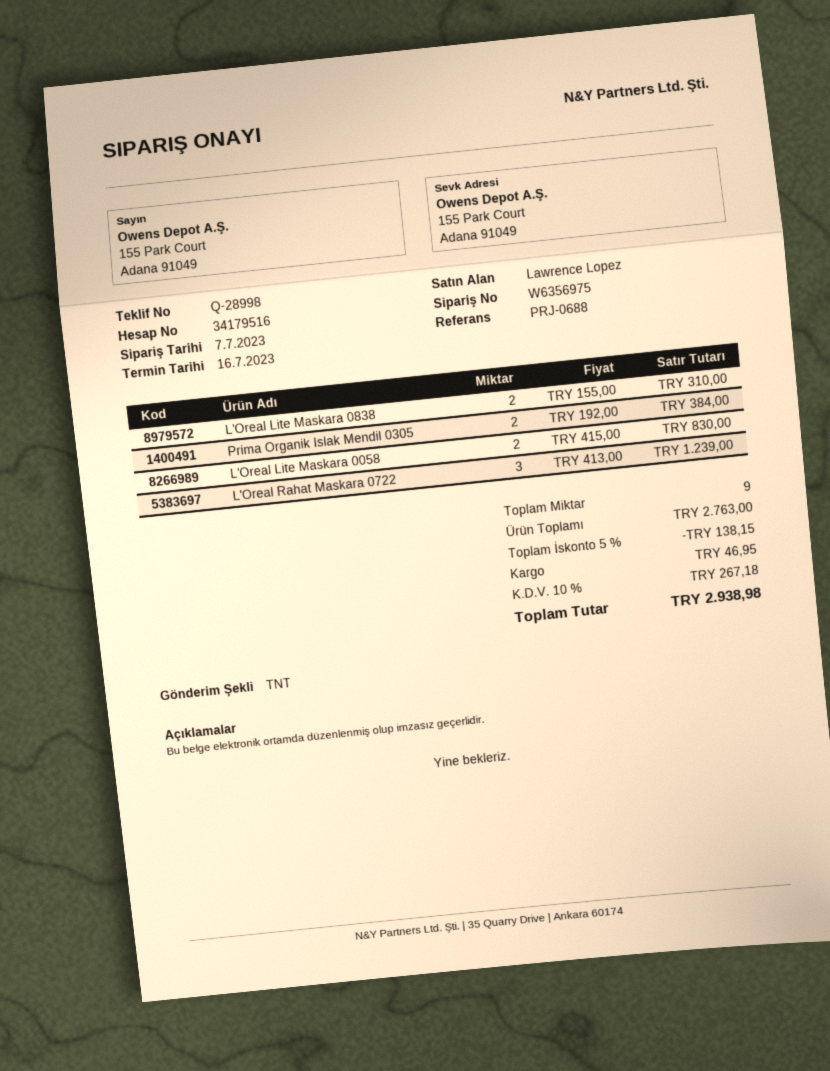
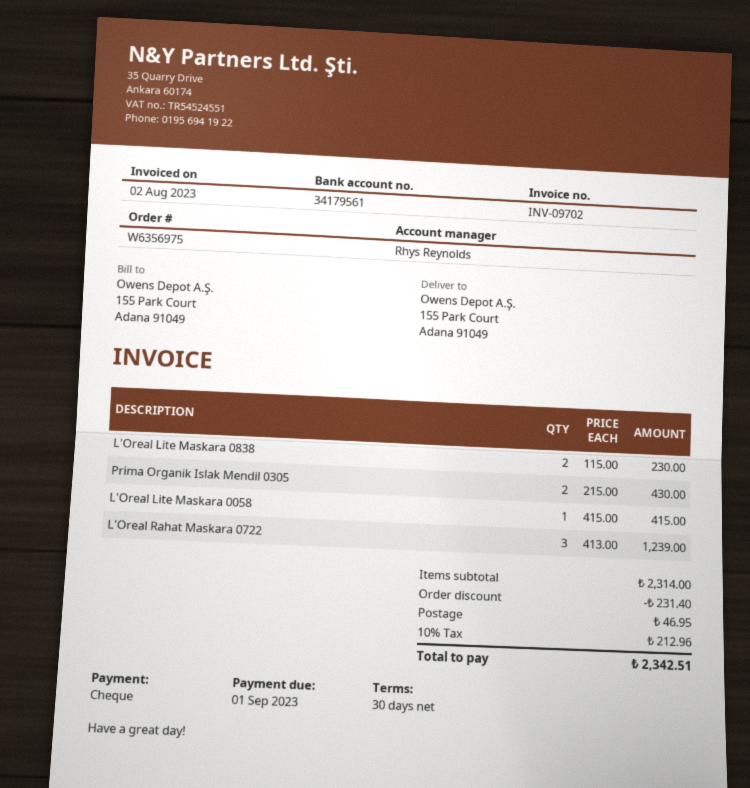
bank account: 34179516 -> 34179561
L'Oreal Lite Maskara 0838: 2 x 155.00 = 310.00 -> 2 x 115.00 = 230.00
Prima Organik Islak Mendil 0305: 2 x 192.00 = 384.00 -> 2 x 215.00 = 430.00
L'Oreal Lite Maskara 0058: 2 x 415.00 = 830.00 -> 1 x 415.00 = 415.00
subtotal: 2763.00 -> 2314.00
discount: 138.15 -> 231.40
tax: 10% = 267.18 -> 10% = 212.96
total: 2938.98 -> 2342.51

